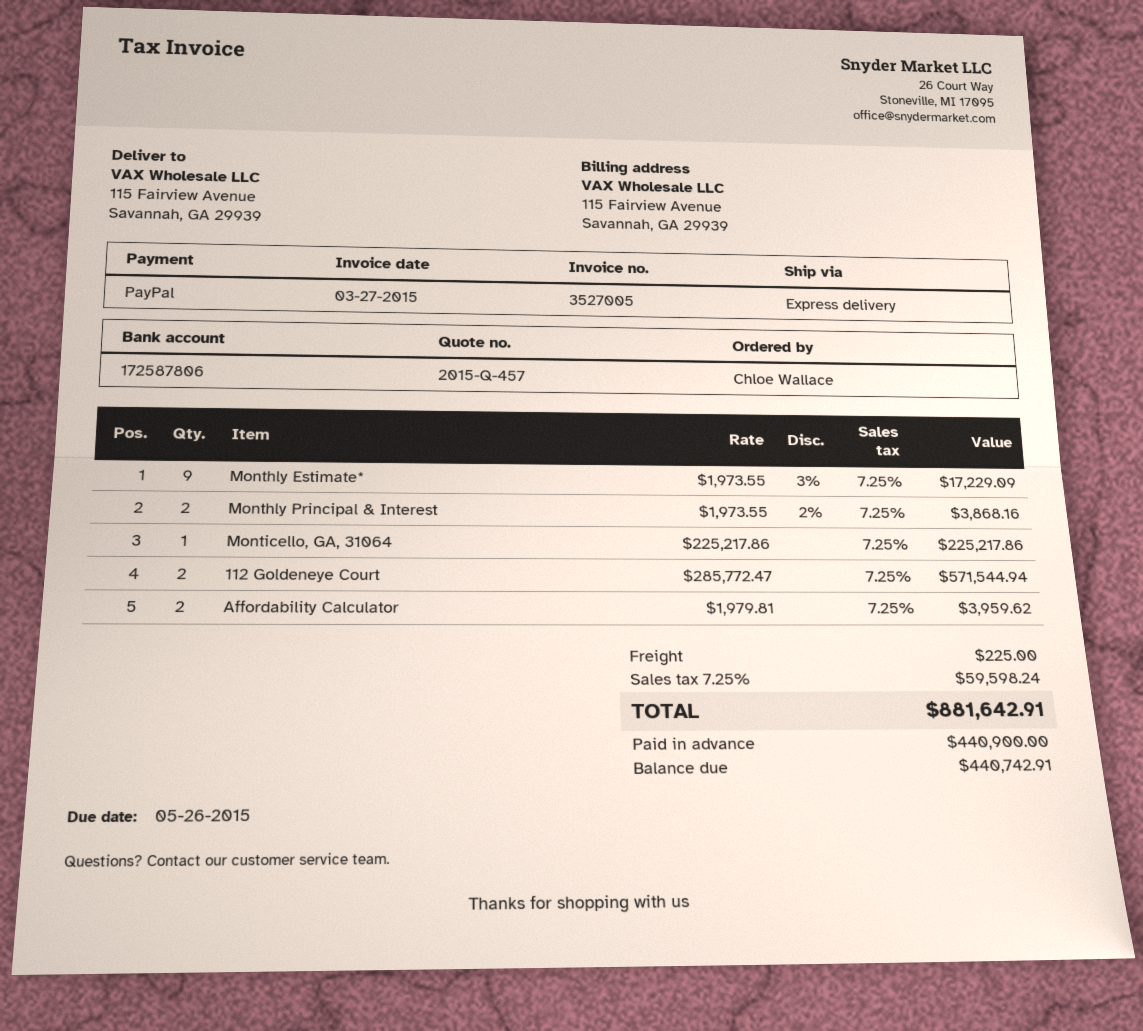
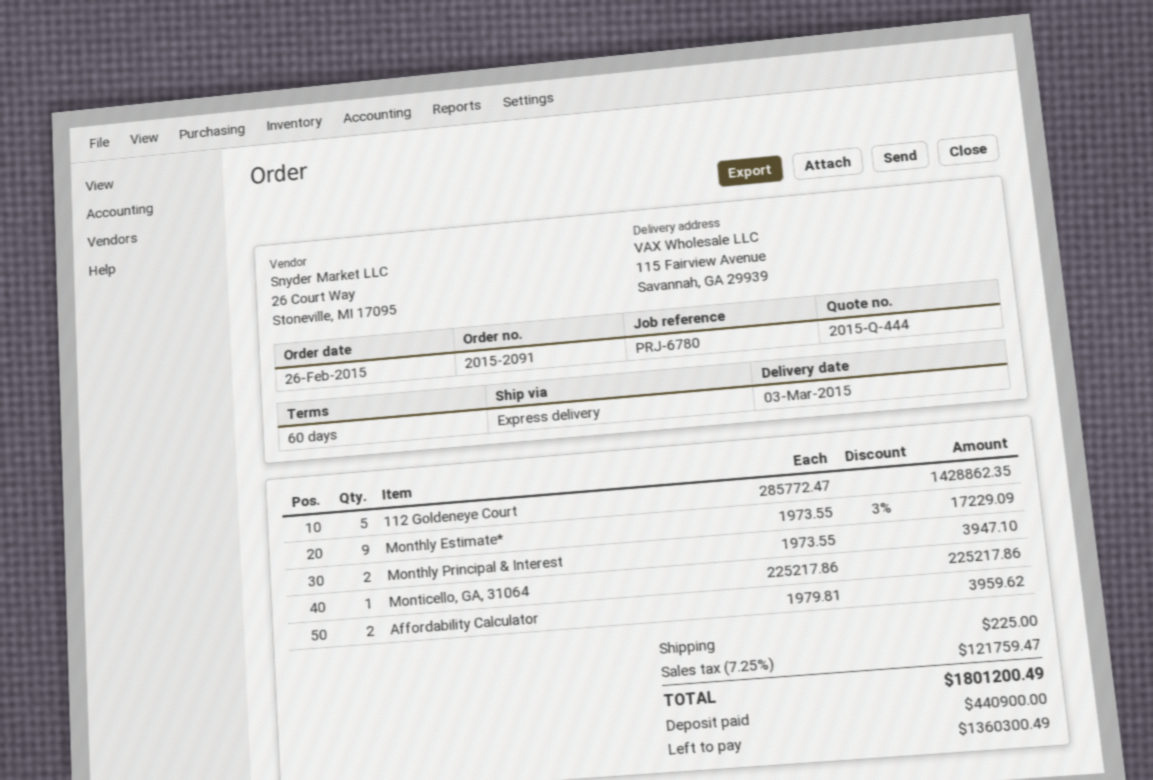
quote number: 2015-Q-457 -> 2015-Q-444
Monthly Principal & Interest: 2 x 1973.55 - 2% = 3868.16 -> 2 x 1973.55 = 3947.10
112 Goldeneye Court: 2 x 285772.47 = 571544.94 -> 5 x 285772.47 = 1428862.35
tax: 7.25% = 59598.24 -> 7.25% = 121759.47
total: 881642.91 -> 1801200.49
balance: 440742.91 -> 1360300.49

